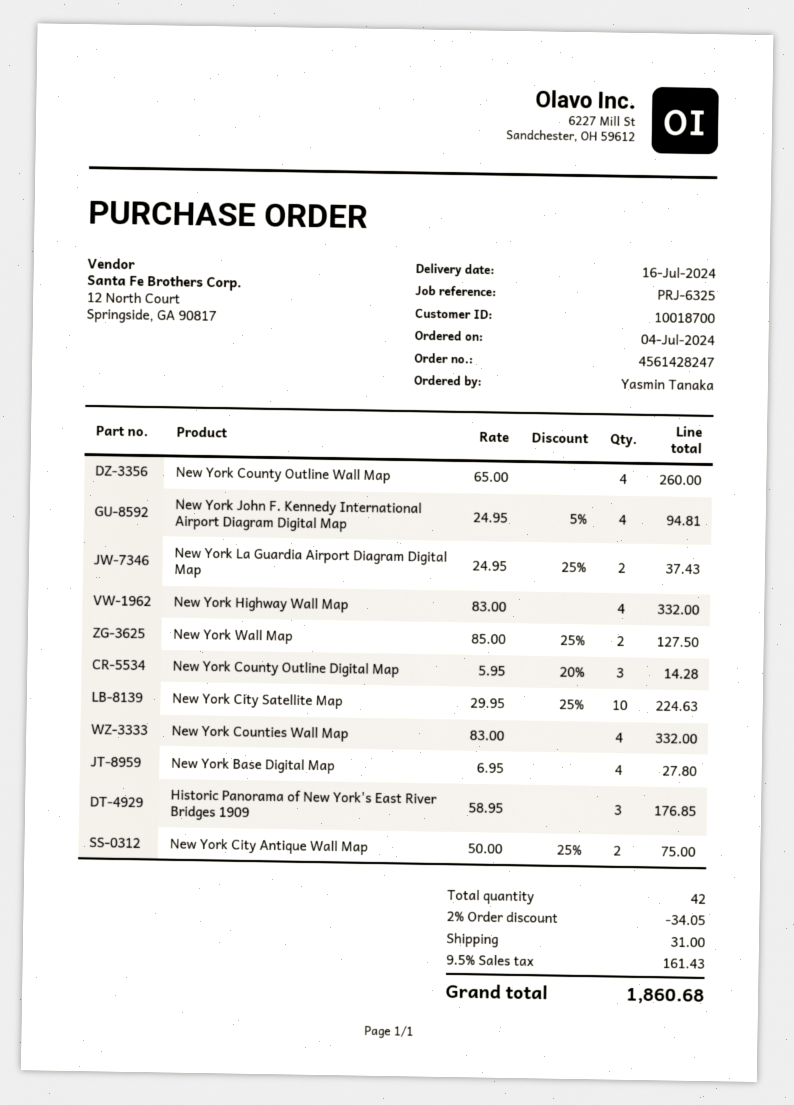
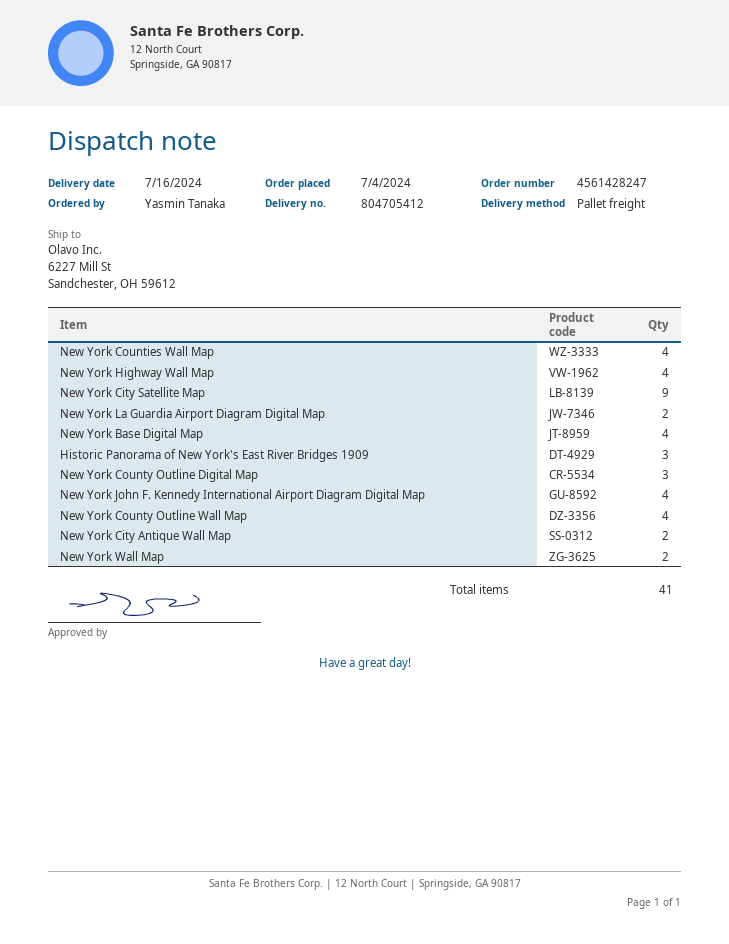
New York City Satellite Map: 10 -> 9
total quantity: 42 -> 41

